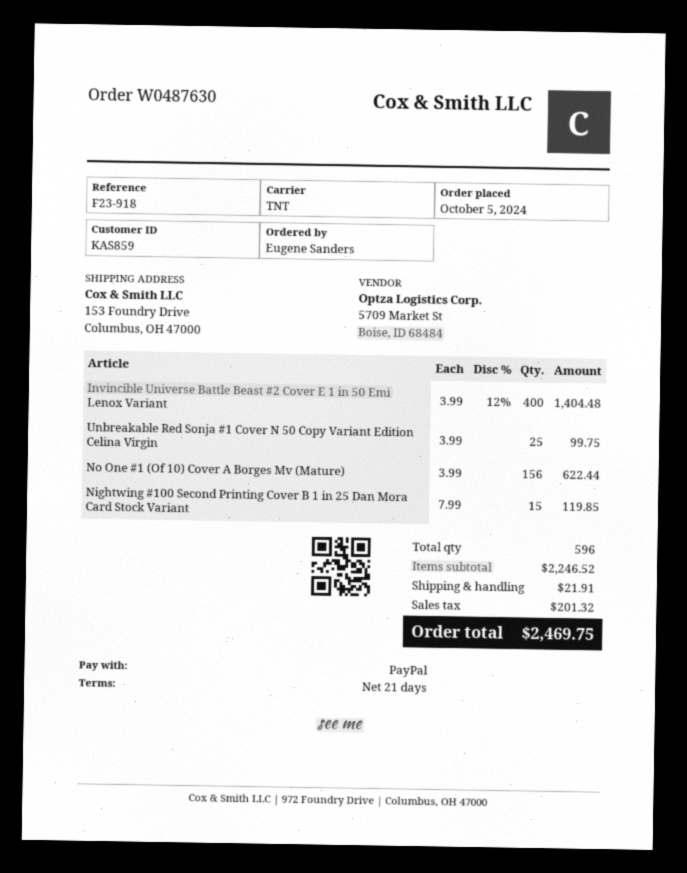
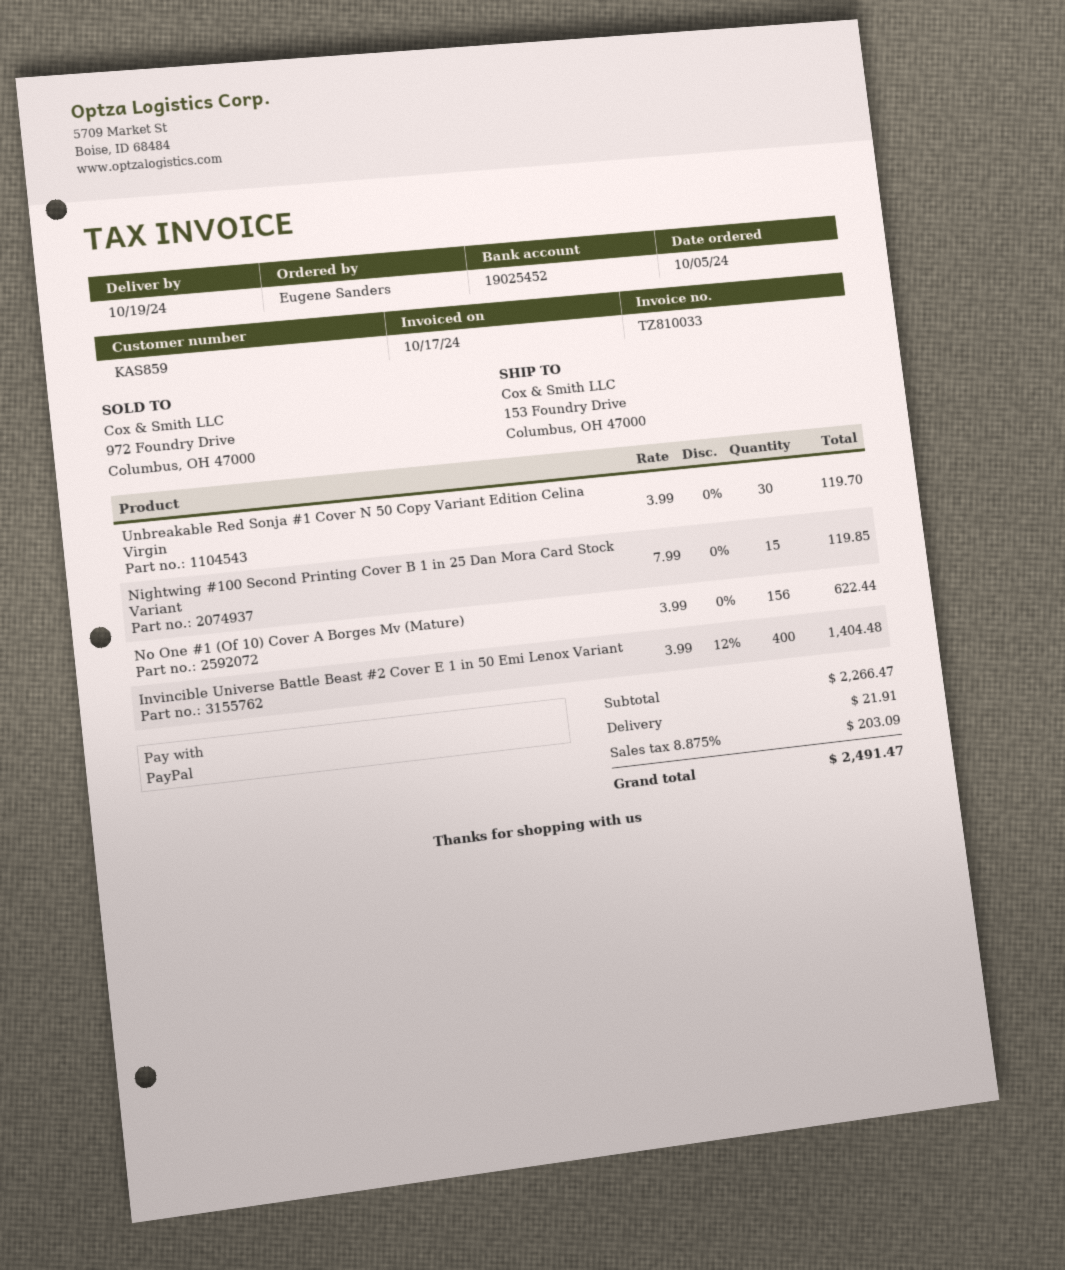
Unbreakable Red Sonja #1 Cover N 50 Copy Variant Edition Celina Virgin: 25 x 3.99 = 99.75 -> 30 x 3.99 = 119.70
subtotal: 2246.52 -> 2266.47
tax: 201.32 -> 203.09
total: 2469.75 -> 2491.47

